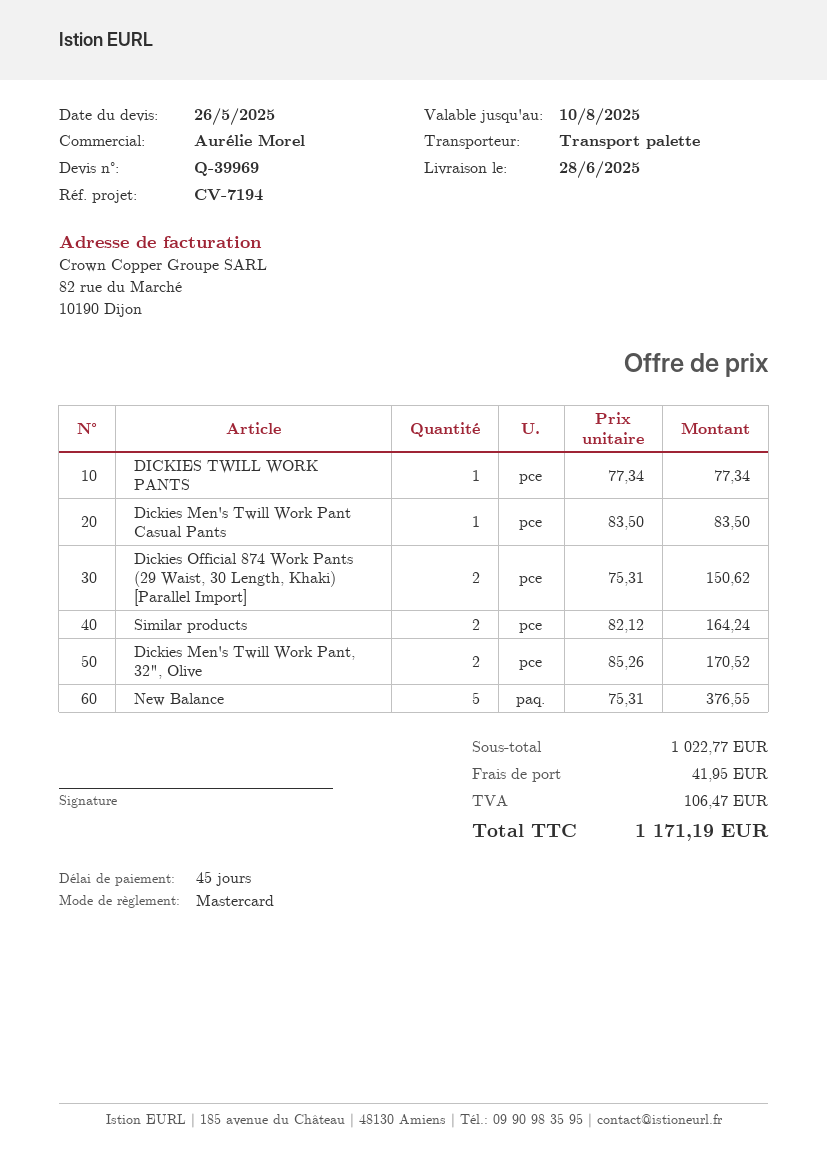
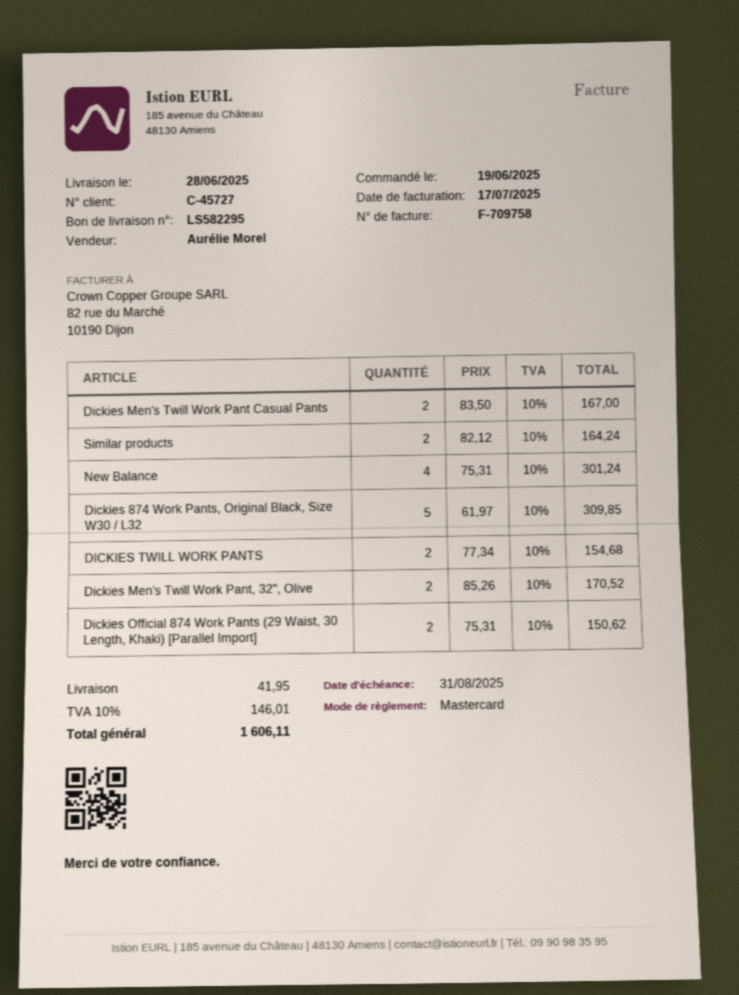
DICKIES TWILL WORK PANTS: 1 x 77.34 = 77.34 -> 2 x 77.34 = 154.68
Dickies Men's Twill Work Pant Casual Pants: 1 x 83.50 = 83.50 -> 2 x 83.50 = 167.00
New Balance: 5 x 75.31 = 376.55 -> 4 x 75.31 = 301.24
Dickies 874 Work Pants, Original Black, Size W30 / L32: none -> 5 x 61.97 = 309.85
tax: 106.47 -> 146.01
total: 1171.19 -> 1606.11

